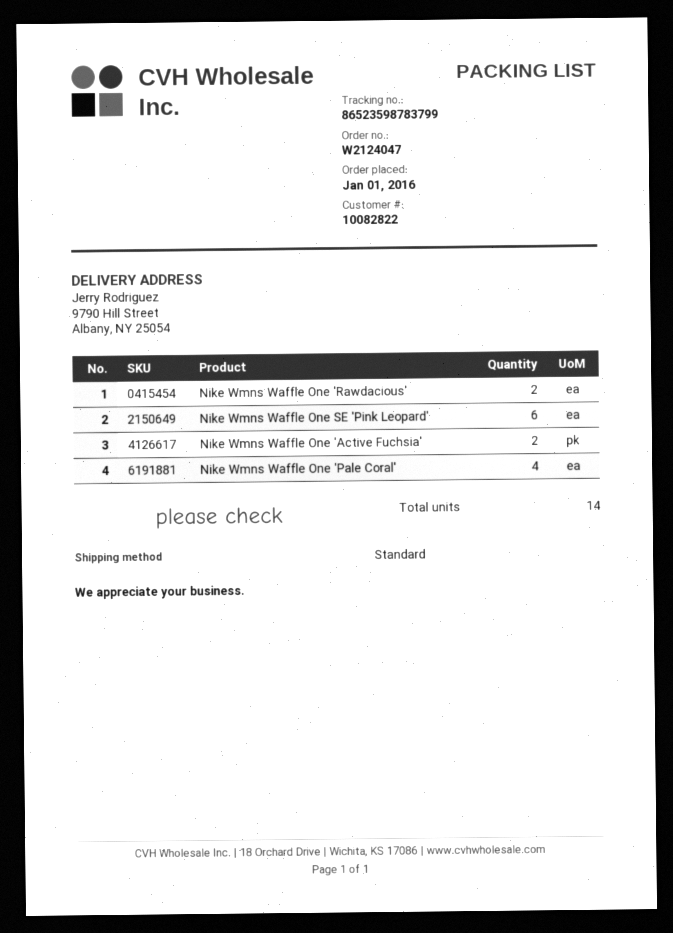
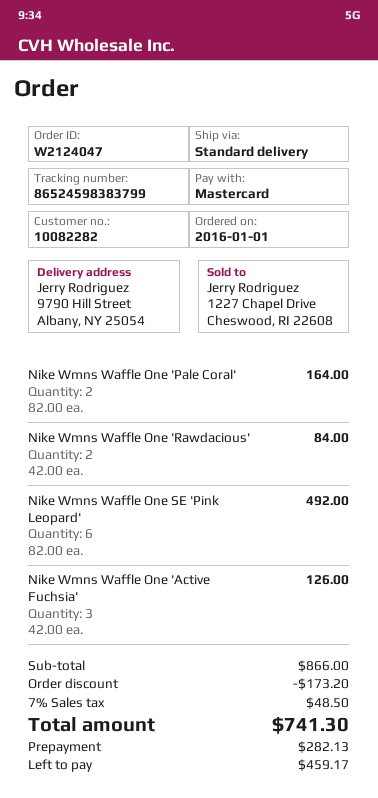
customer number: 10082822 -> 10082282
tracking number: 86523598783799 -> 86524598383799
Nike Wmns Waffle One 'Active Fuchsia': 2 -> 3
Nike Wmns Waffle One 'Pale Coral': 4 -> 2

